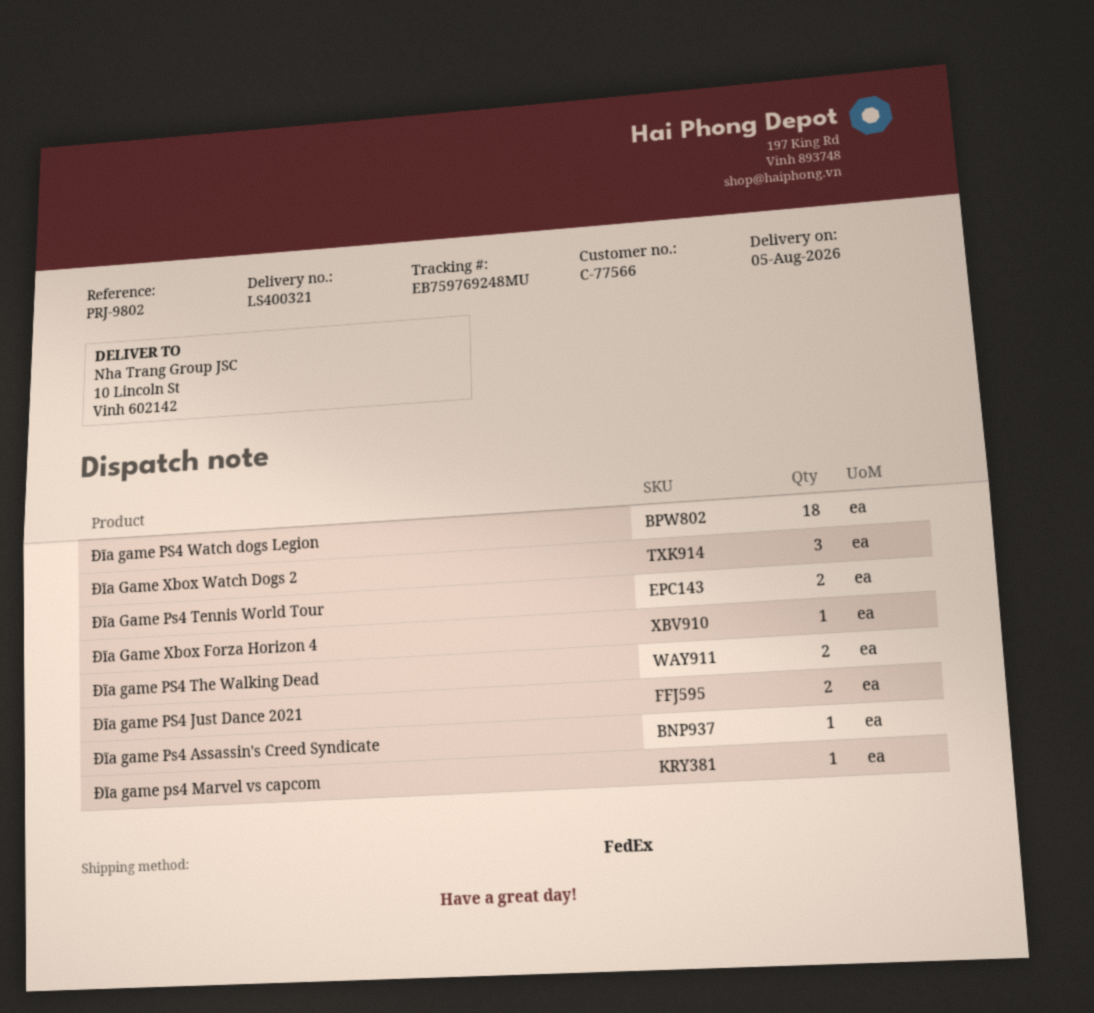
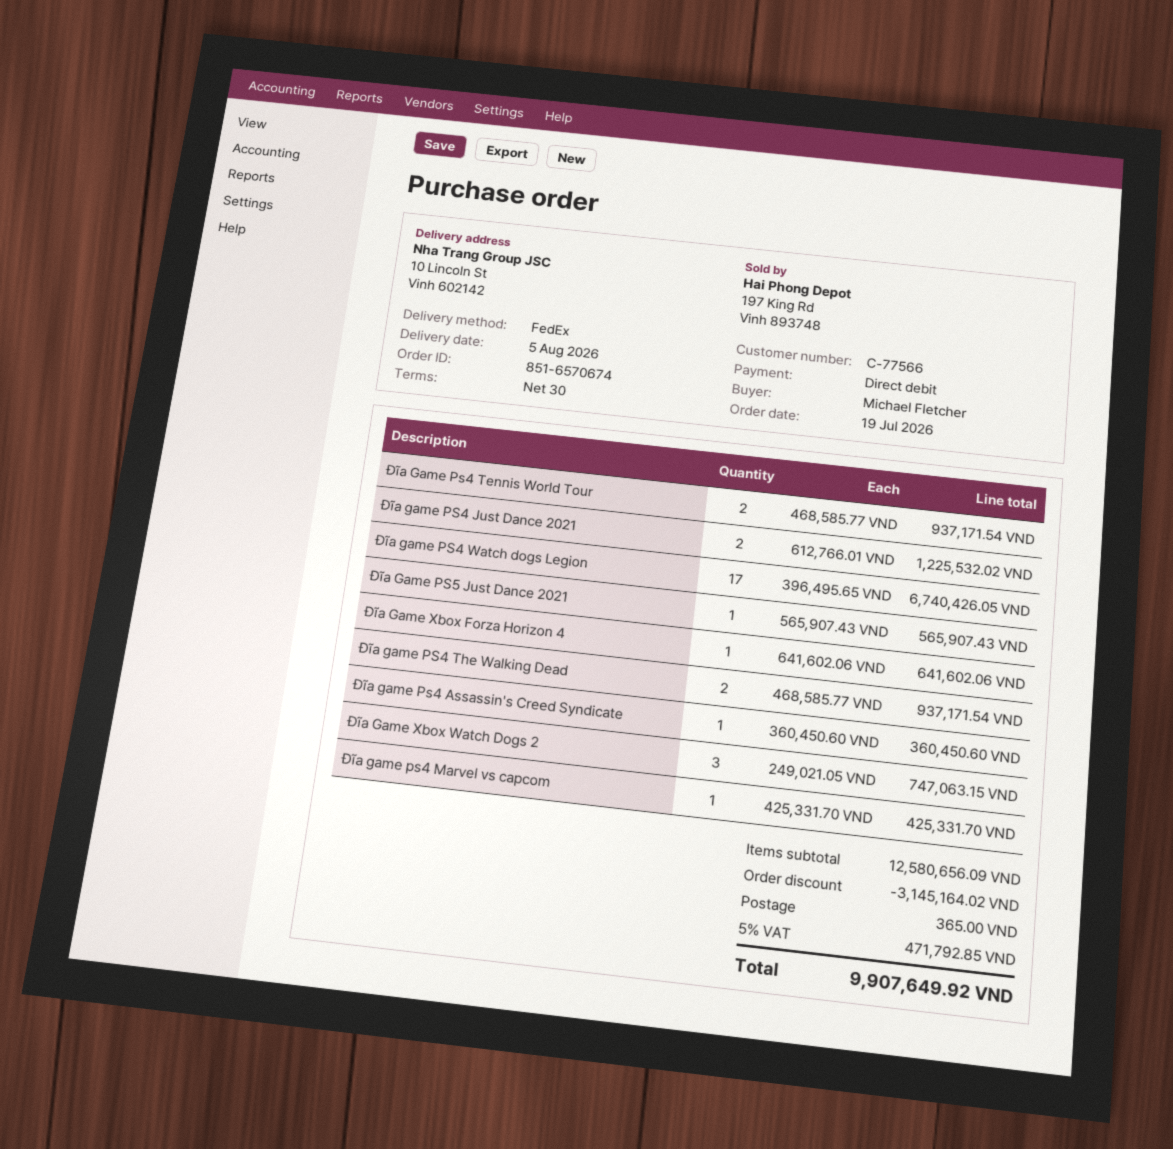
Đĩa game PS4 Watch dogs Legion: 18 -> 17
Đĩa Game PS5 Just Dance 2021: none -> 1

